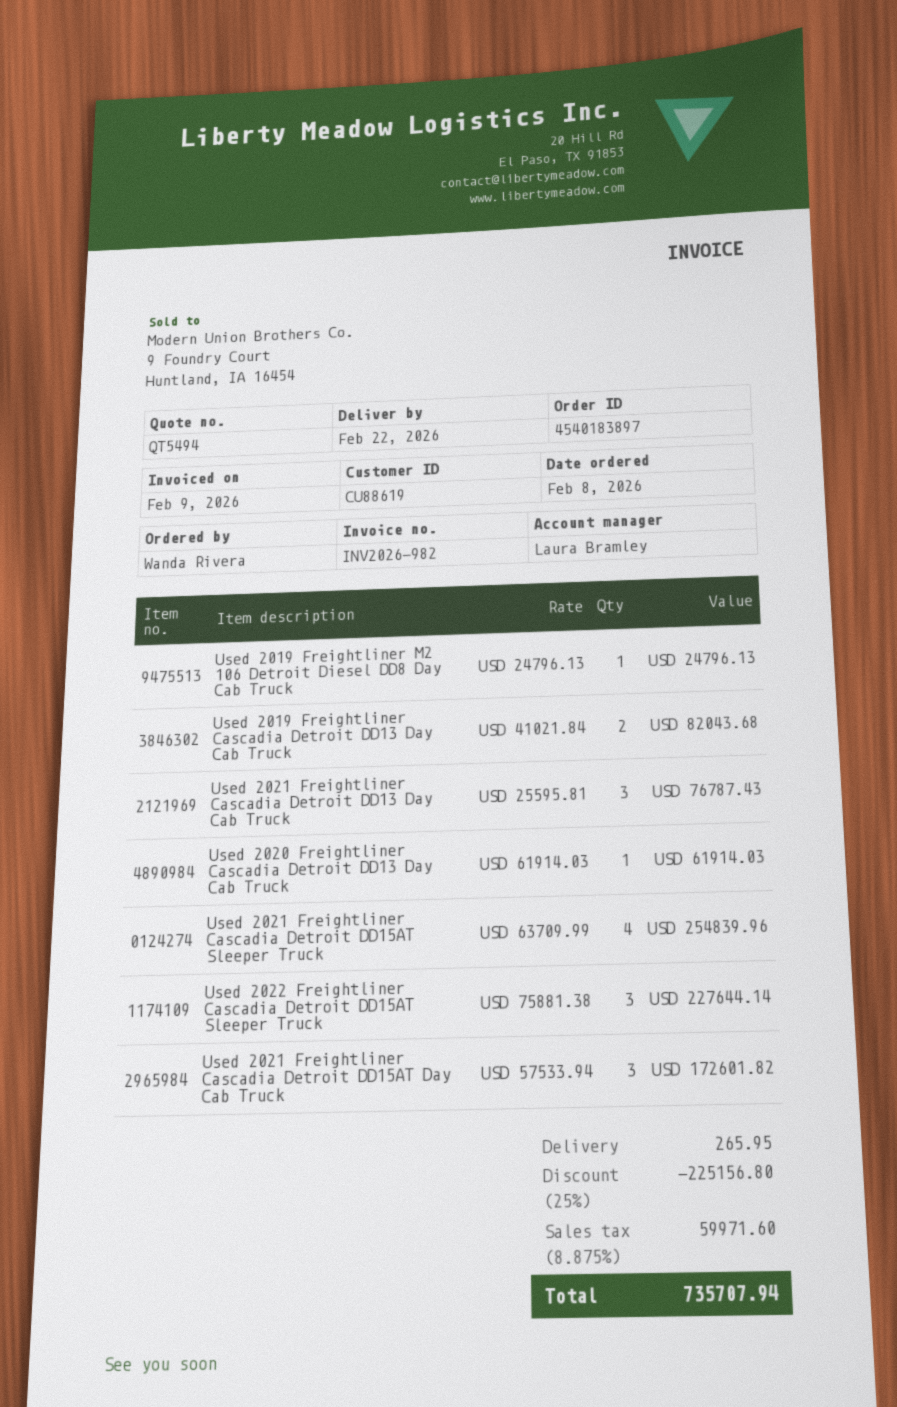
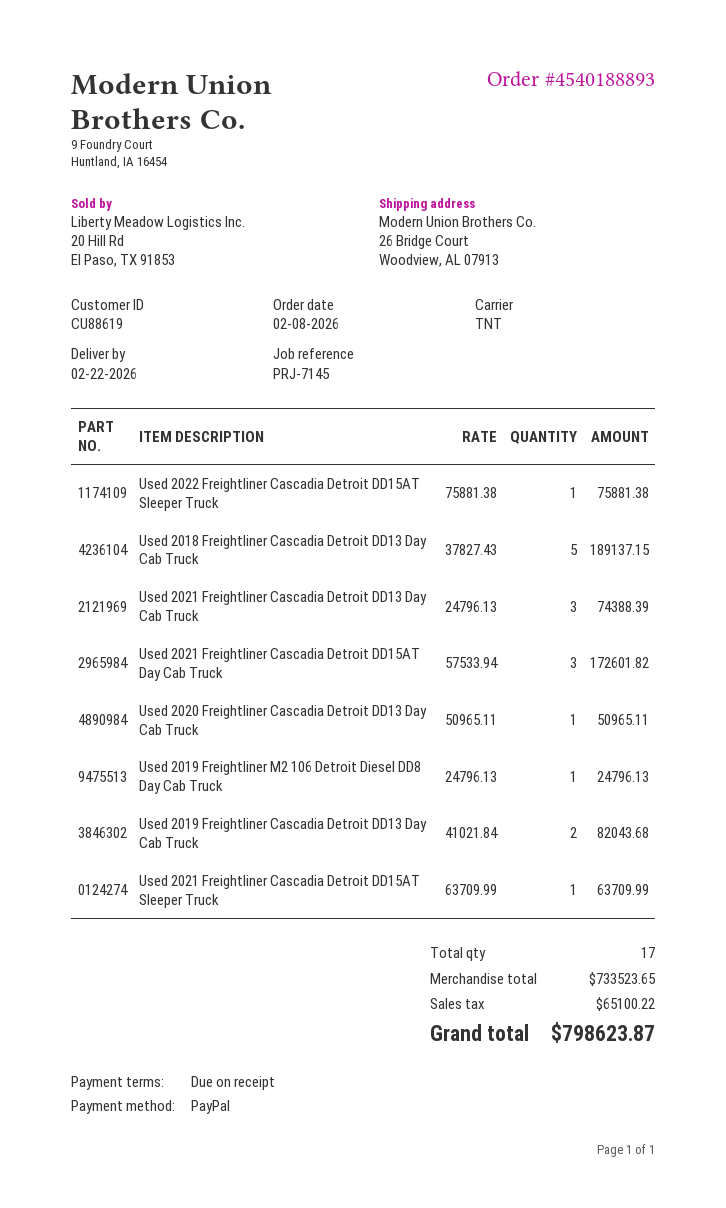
order number: 4540183897 -> 4540188893
Used 2021 Freightliner Cascadia Detroit DD13 Day Cab Truck: 3 x 25595.81 = 76787.43 -> 3 x 24796.13 = 74388.39
Used 2020 Freightliner Cascadia Detroit DD13 Day Cab Truck: 1 x 61914.03 = 61914.03 -> 1 x 50965.11 = 50965.11
Used 2021 Freightliner Cascadia Detroit DD15AT Sleeper Truck: 4 x 63709.99 = 254839.96 -> 1 x 63709.99 = 63709.99
Used 2022 Freightliner Cascadia Detroit DD15AT Sleeper Truck: 3 x 75881.38 = 227644.14 -> 1 x 75881.38 = 75881.38
Used 2018 Freightliner Cascadia Detroit DD13 Day Cab Truck: none -> 5 x 37827.43 = 189137.15
discount: 25% = 225156.80 -> none
shipping: 265.95 -> none
tax: 59971.60 -> 65100.22
total: 735707.94 -> 798623.87

